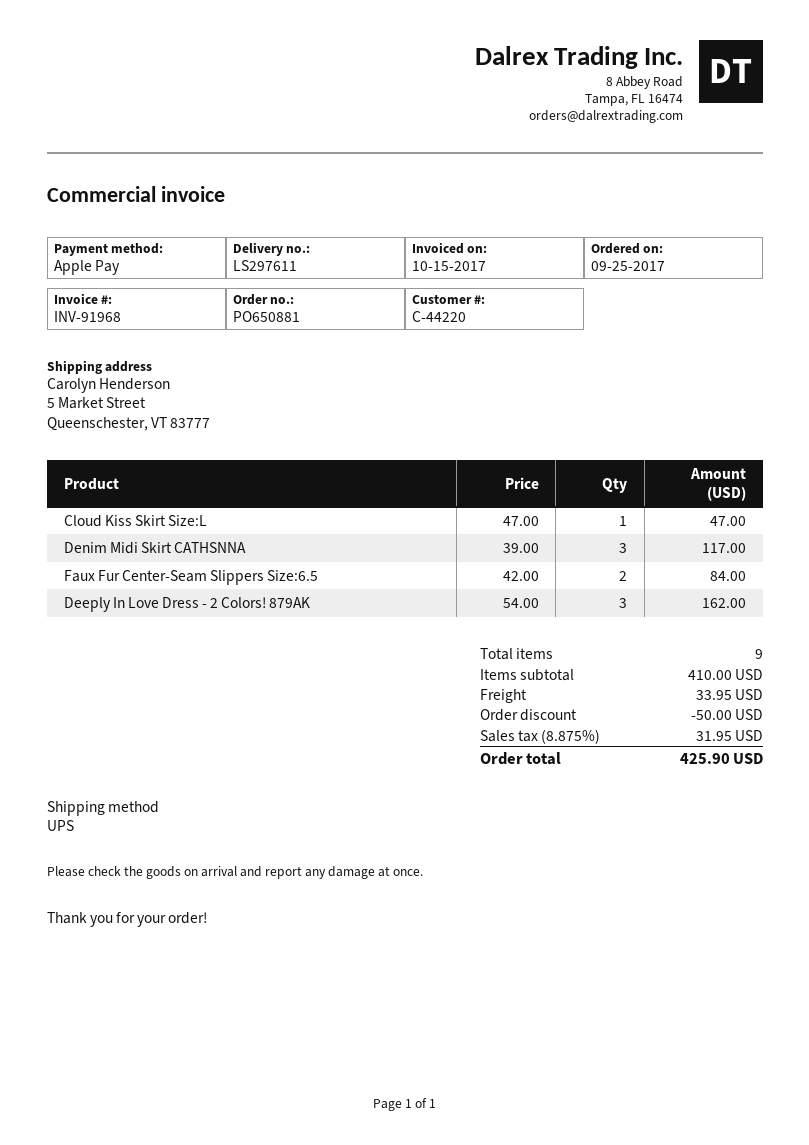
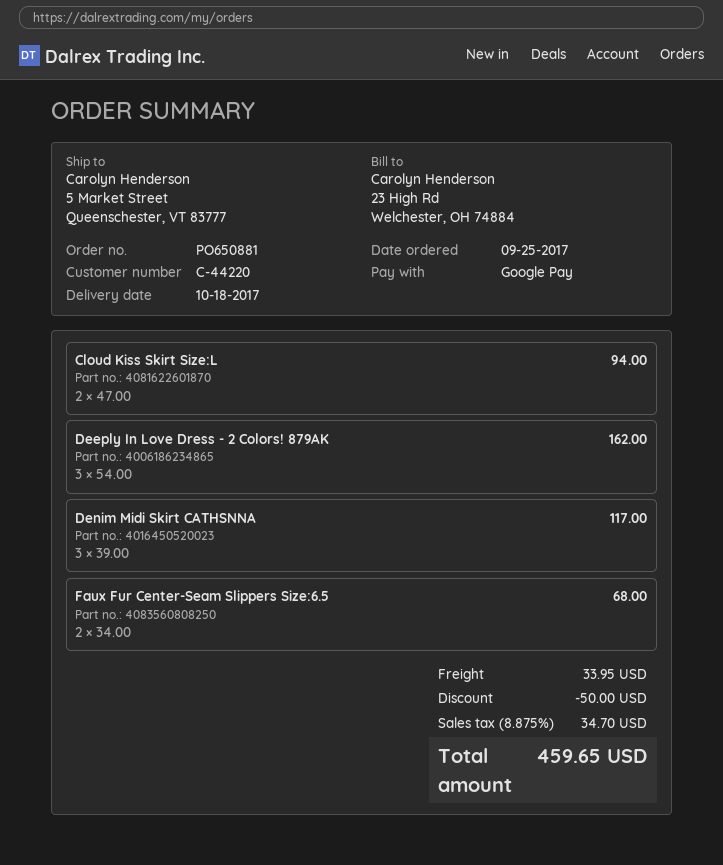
payment method: Apple Pay -> Google Pay
Cloud Kiss Skirt Size:L: 1 x 47.00 = 47.00 -> 2 x 47.00 = 94.00
Faux Fur Center-Seam Slippers Size:6.5: 2 x 42.00 = 84.00 -> 2 x 34.00 = 68.00
tax: 8.875% = 31.95 -> 8.875% = 34.70
total: 425.90 -> 459.65

